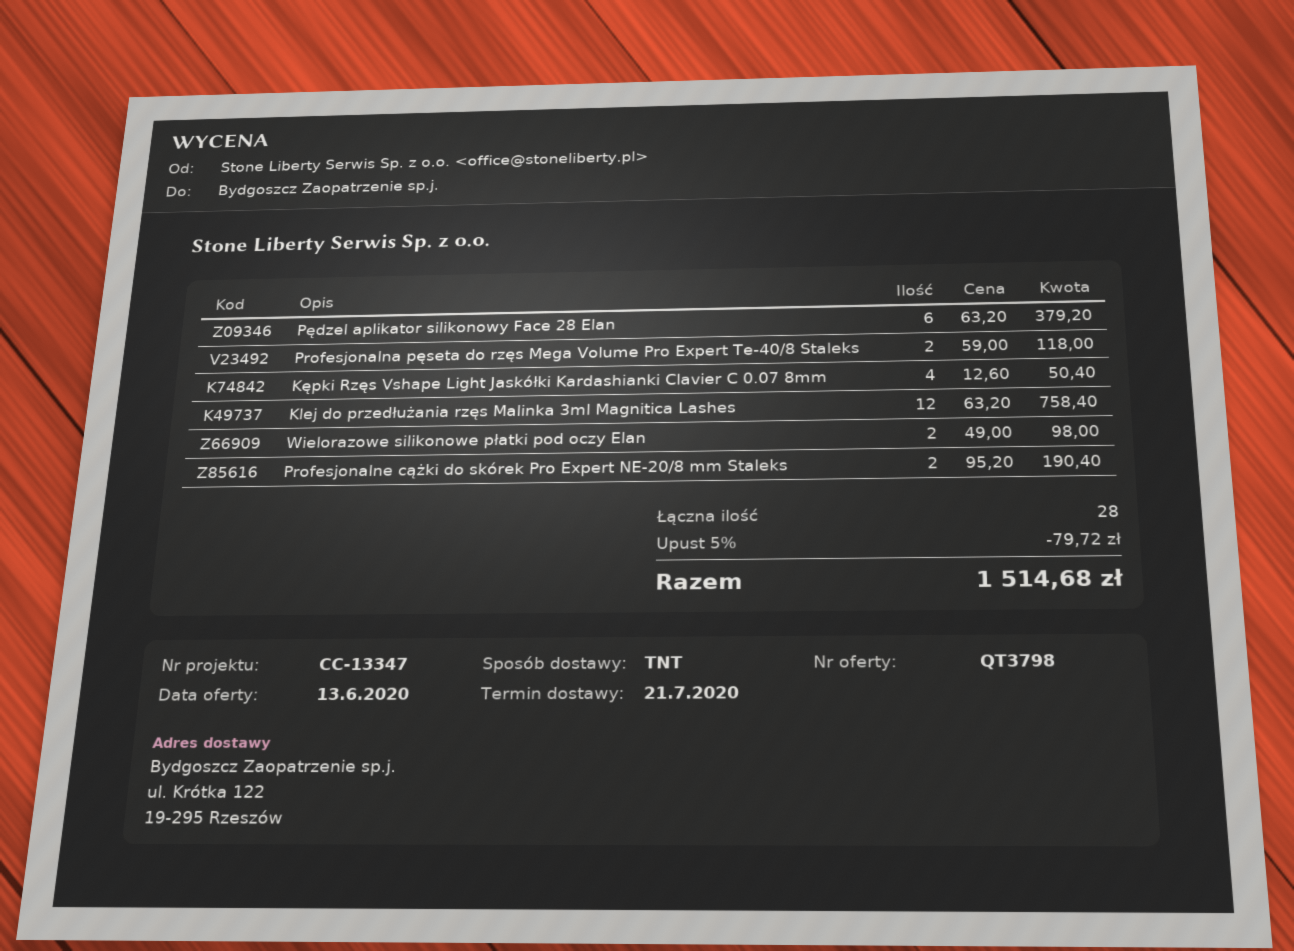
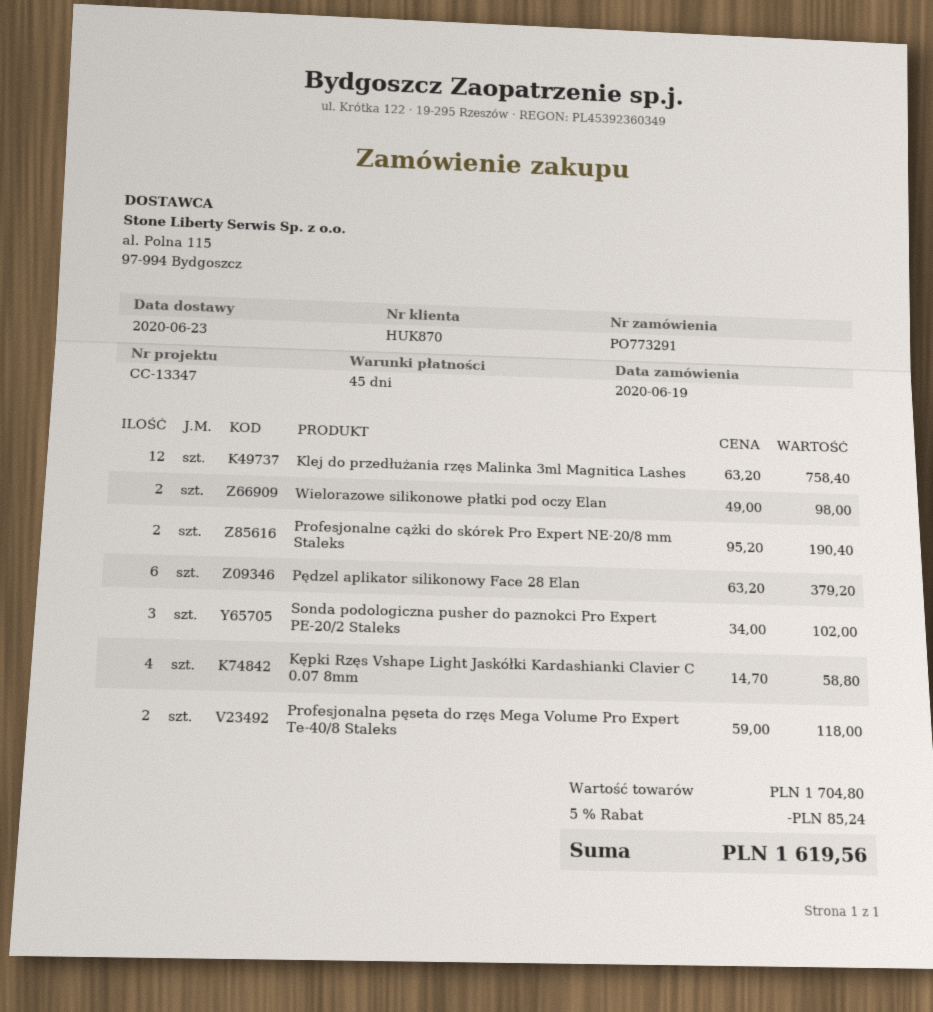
delivery date: 2020-07-21 -> 2020-06-23
Kępki Rzęs Vshape Light Jaskółki Kardashianki Clavier C 0.07 8mm: 4 x 12.60 = 50.40 -> 4 x 14.70 = 58.80
Sonda podologiczna pusher do paznokci Pro Expert PE-20/2 Staleks: none -> 3 x 34.00 = 102.00
discount: 5% = 79.72 -> 5% = 85.24
total: 1514.68 -> 1619.56

